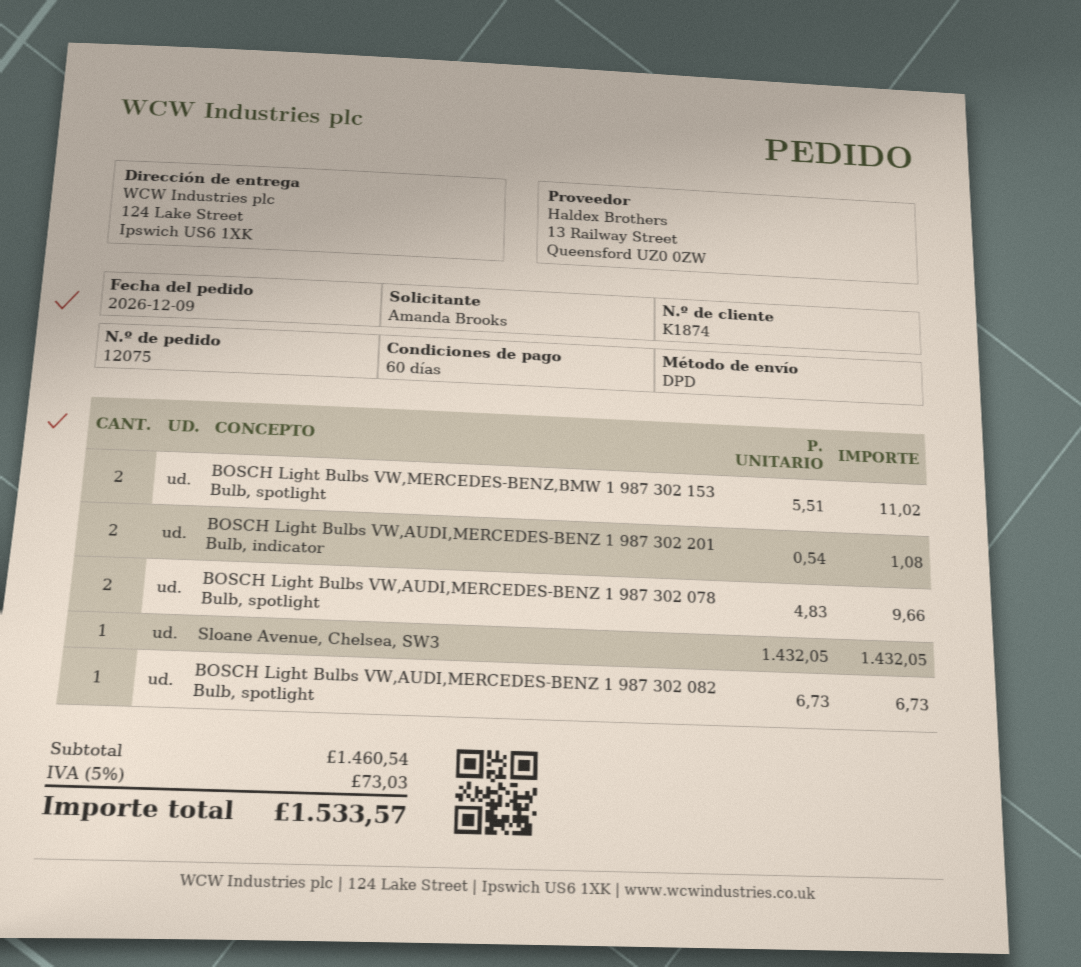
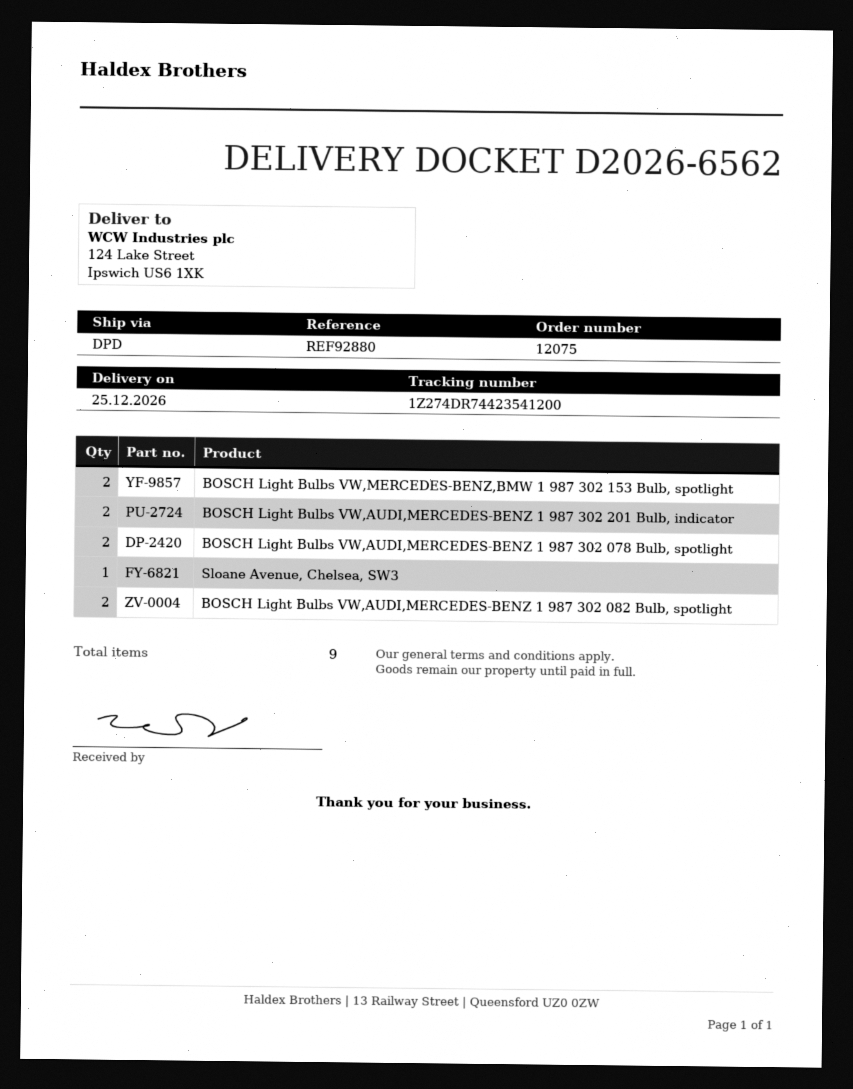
BOSCH Light Bulbs VW,AUDI,MERCEDES-BENZ 1 987 302 082 Bulb, spotlight: 1 -> 2

